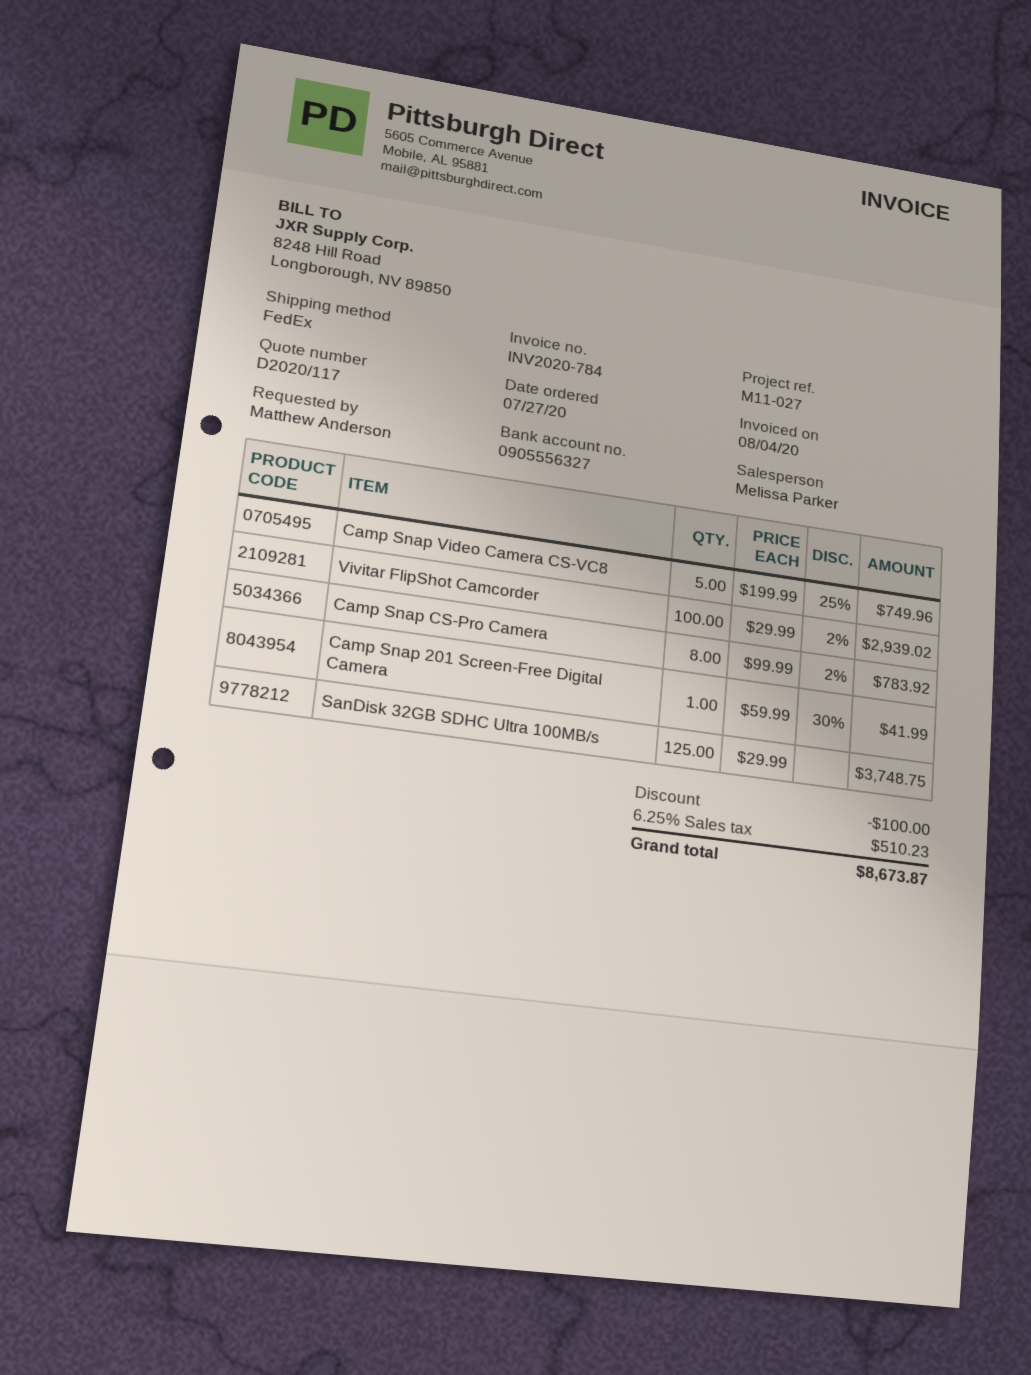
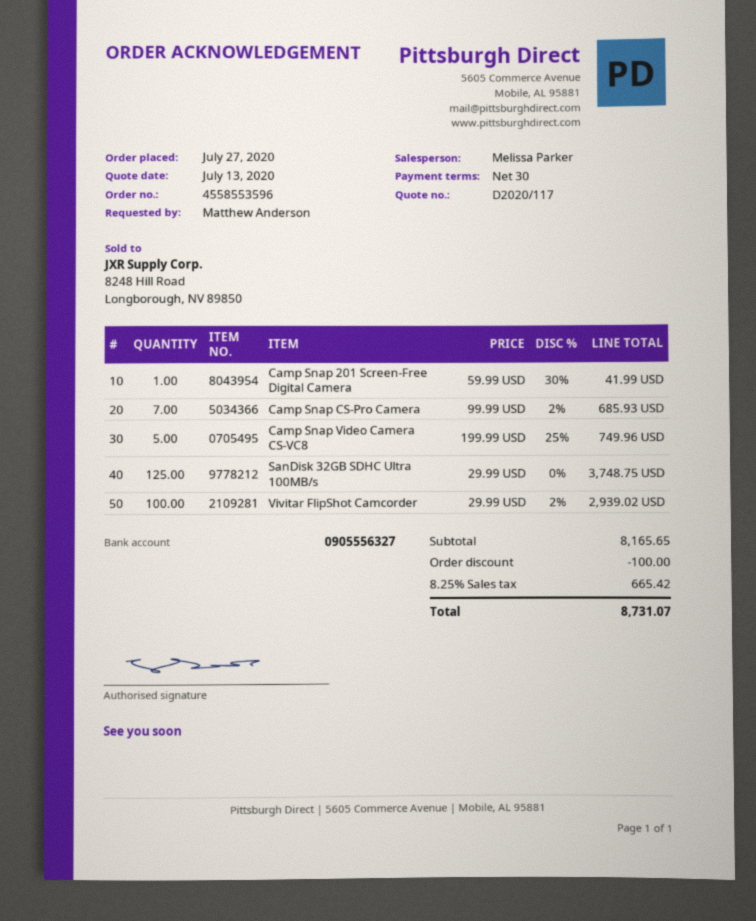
Camp Snap CS-Pro Camera: 8 x 99.99 - 2% = 783.92 -> 7 x 99.99 - 2% = 685.93
tax: 6.25% = 510.23 -> 8.25% = 665.42
total: 8673.87 -> 8731.07

